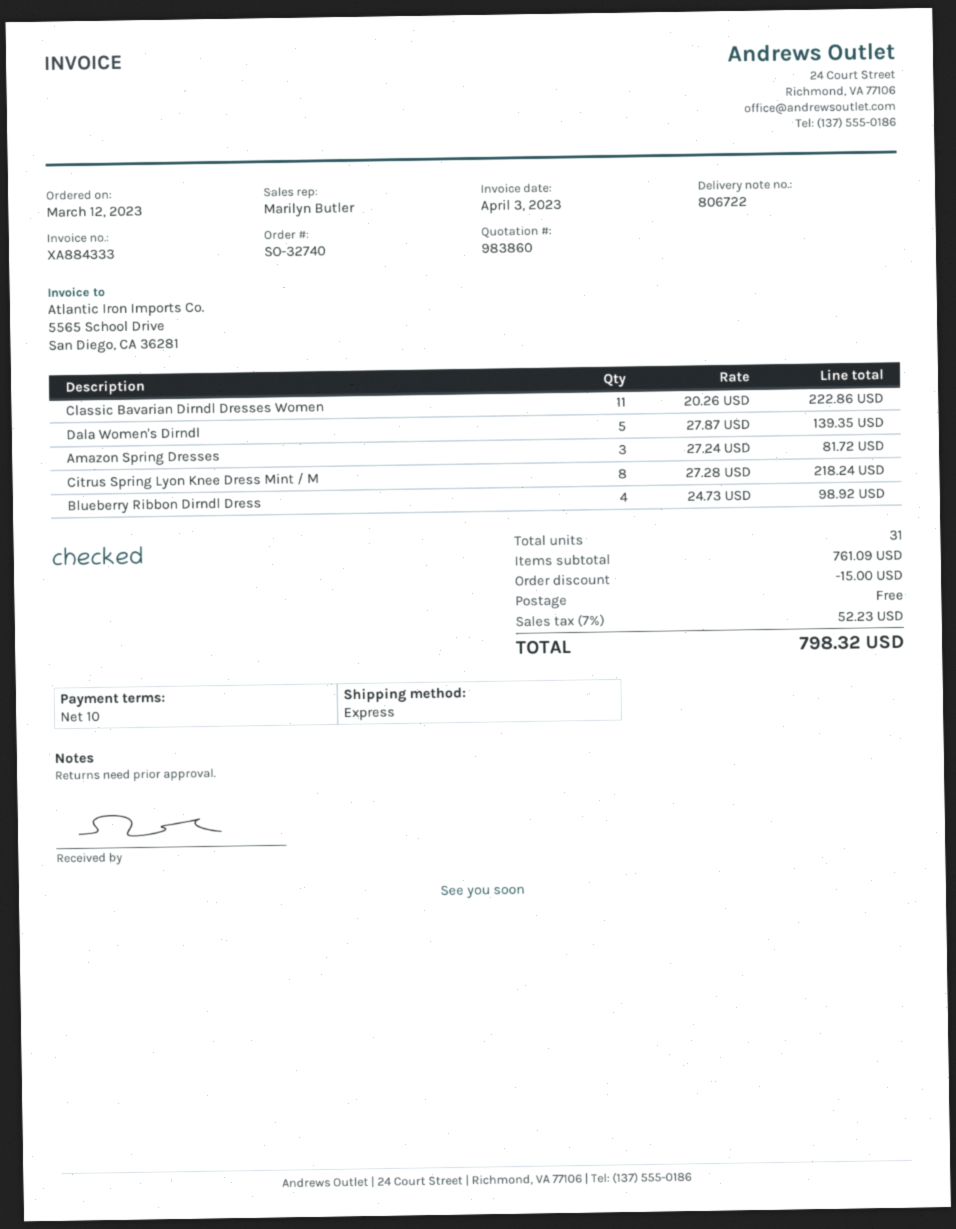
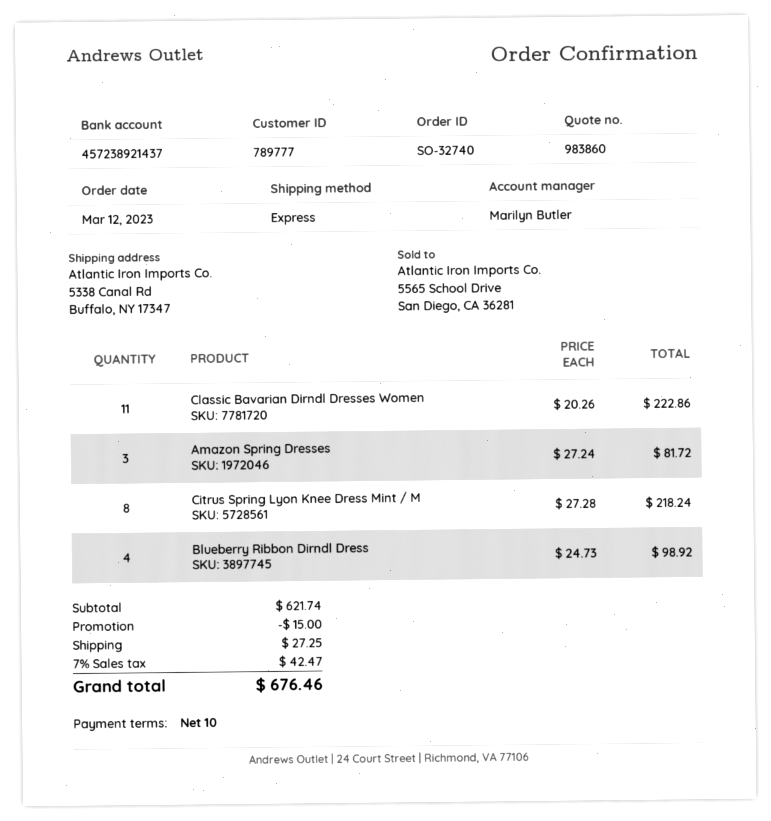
Dala Women's Dirndl: 5 x 27.87 = 139.35 -> none
subtotal: 761.09 -> 621.74
shipping: 0.00 -> 27.25
tax: 7% = 52.23 -> 7% = 42.47
total: 798.32 -> 676.46

